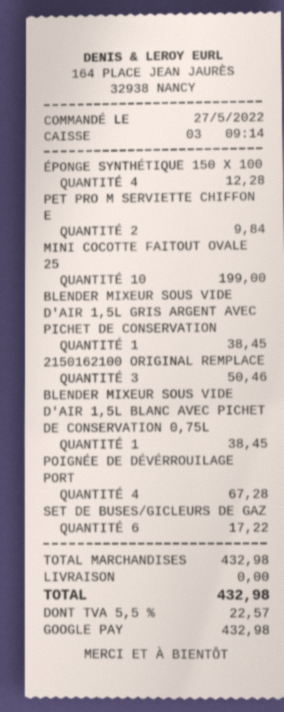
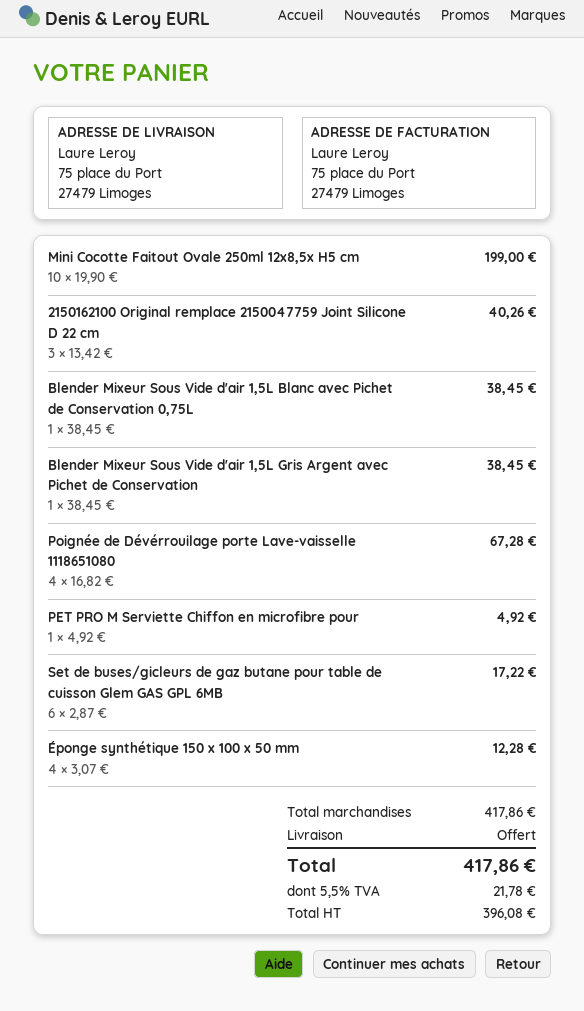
PET PRO M SERVIETTE CHIFFON E: 2 for 9.84 -> 1 for 4.92
2150162100 ORIGINAL REMPLACE: 3 for 50.46 -> 3 for 40.26
subtotal: 432.98 -> 417.86
tax: 5.5% = 22.57 -> 5.5% = 21.78
total: 432.98 -> 417.86

